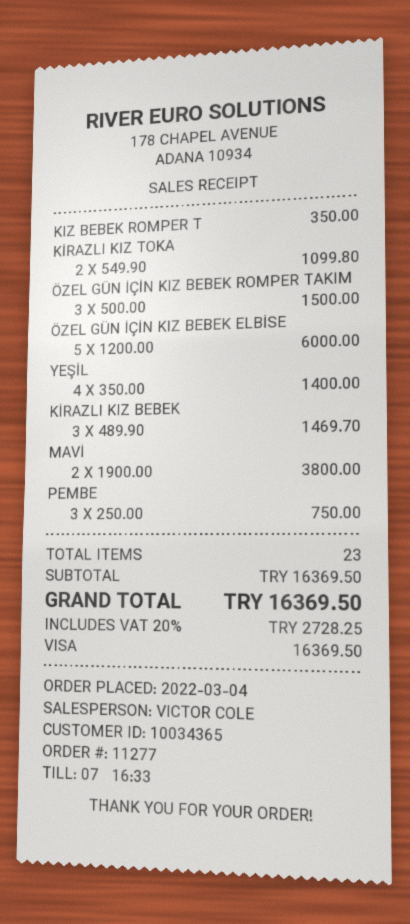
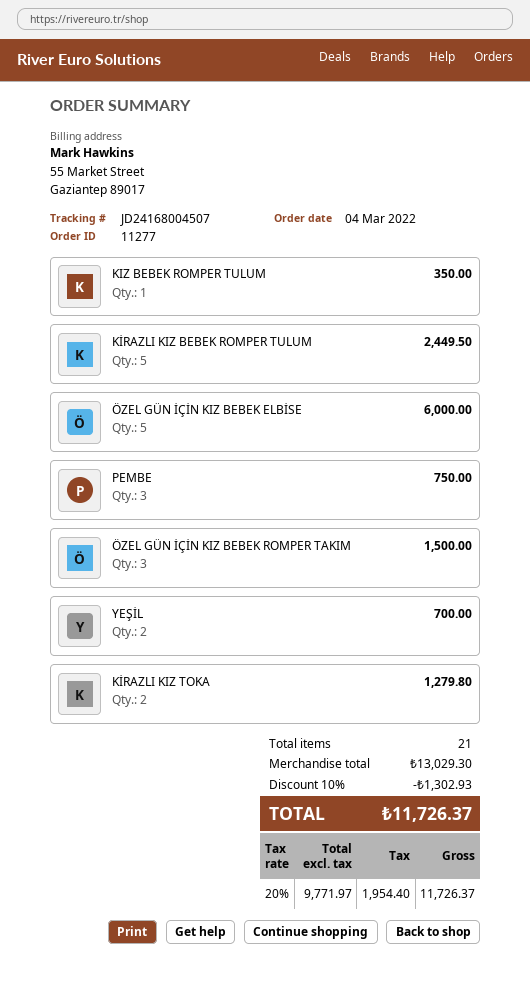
KİRAZLI KIZ TOKA: 2 for 1099.80 -> 2 for 1279.80
YEŞİL: 4 for 1400.00 -> 2 for 700.00
KİRAZLI KIZ BEBEK: 3 for 1469.70 -> 5 for 2449.50
MAVİ: 2 for 3800.00 -> none
total quantity: 23 -> 21
subtotal: 16369.50 -> 13029.30
discount: none -> 10% = 1302.93
tax: 20% = 2728.25 -> 20% = 1954.40
total: 16369.50 -> 11726.37

